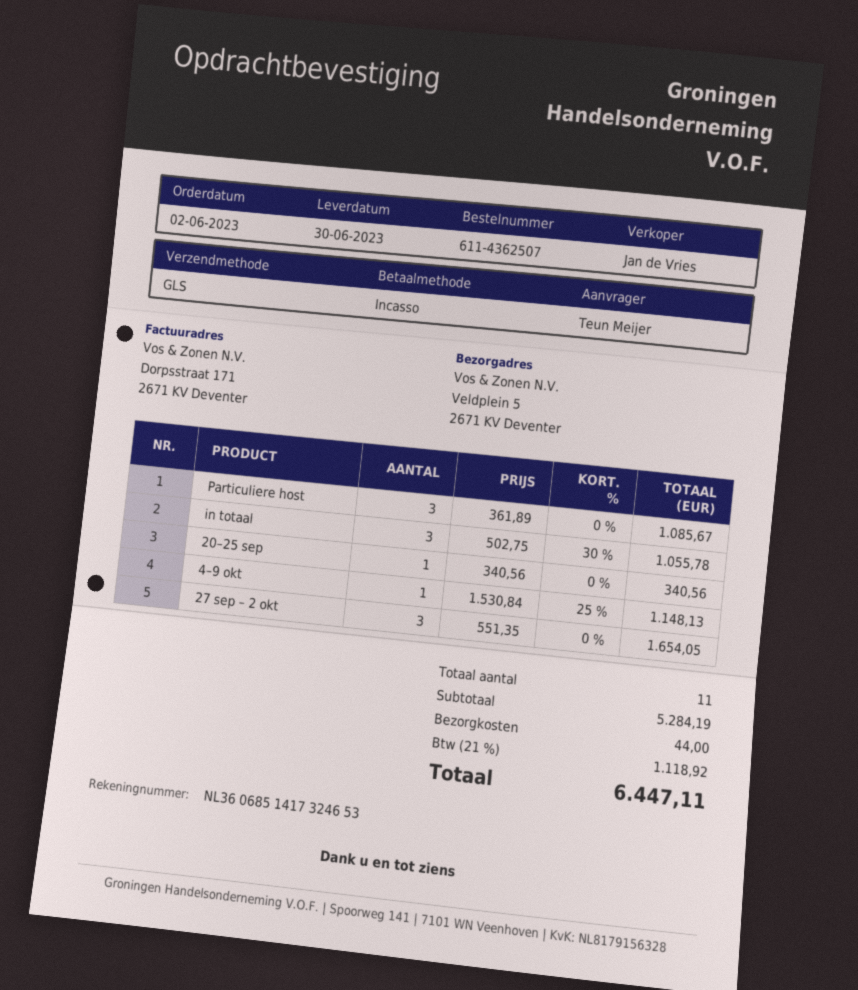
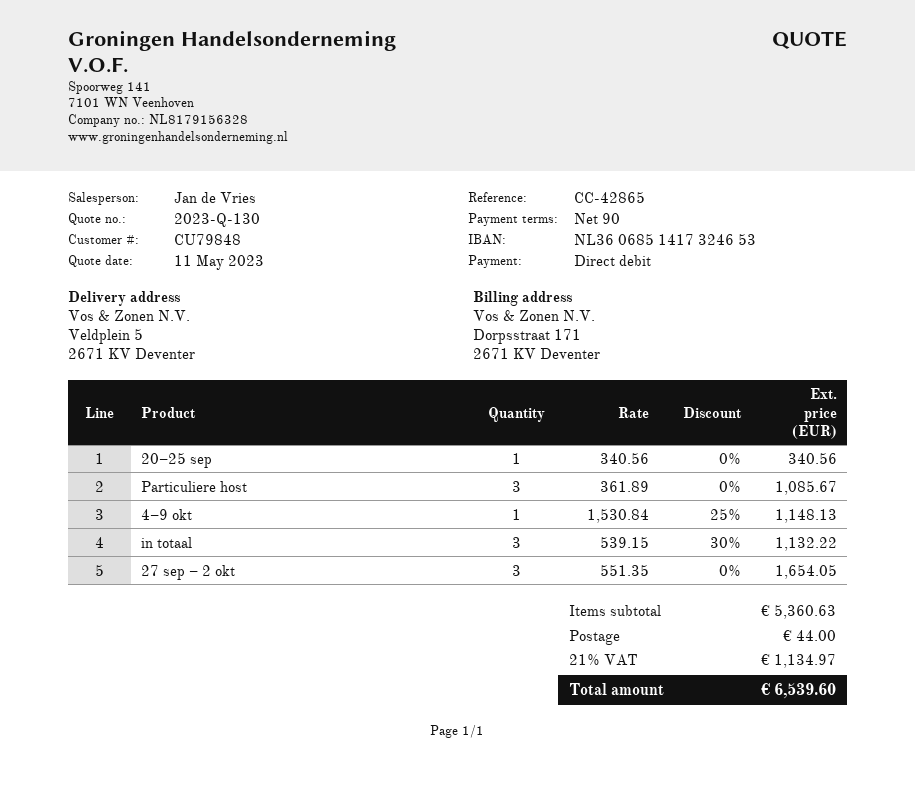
in totaal: 3 x 502.75 - 30% = 1055.78 -> 3 x 539.15 - 30% = 1132.22
subtotal: 5284.19 -> 5360.63
tax: 21% = 1118.92 -> 21% = 1134.97
total: 6447.11 -> 6539.60

